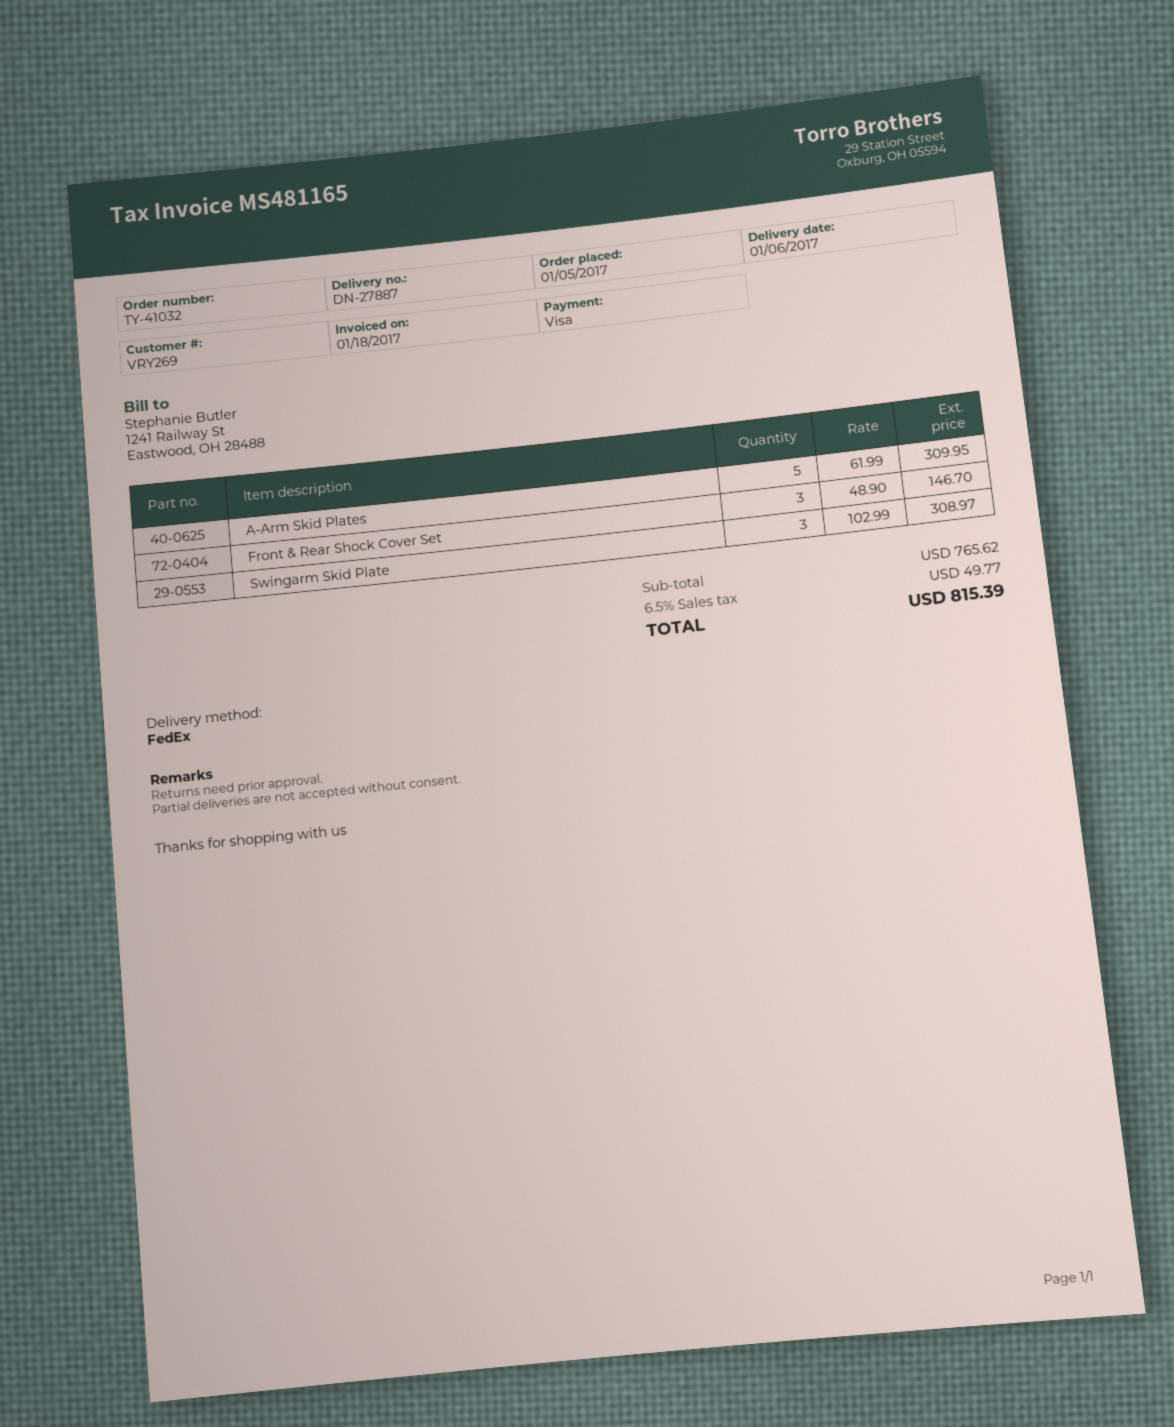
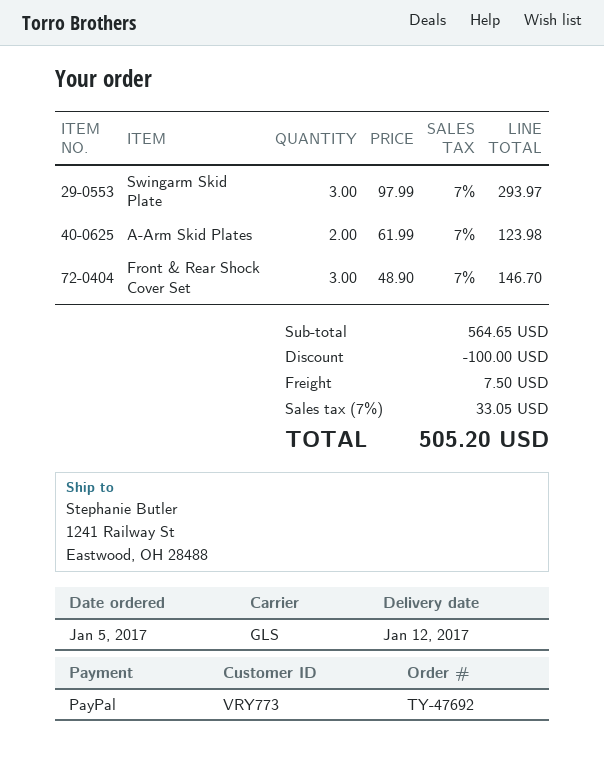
order number: TY-41032 -> TY-47692
delivery date: 2017-01-06 -> 2017-01-12
customer number: VRY269 -> VRY773
payment method: Visa -> PayPal
shipping method: FedEx -> GLS
A-Arm Skid Plates: 5 x 61.99 = 309.95 -> 2 x 61.99 = 123.98
Swingarm Skid Plate: 3 x 102.99 = 308.97 -> 3 x 97.99 = 293.97
subtotal: 765.62 -> 564.65
discount: none -> 100.00
shipping: none -> 7.50
tax: 6.5% = 49.77 -> 7% = 33.05
total: 815.39 -> 505.20

